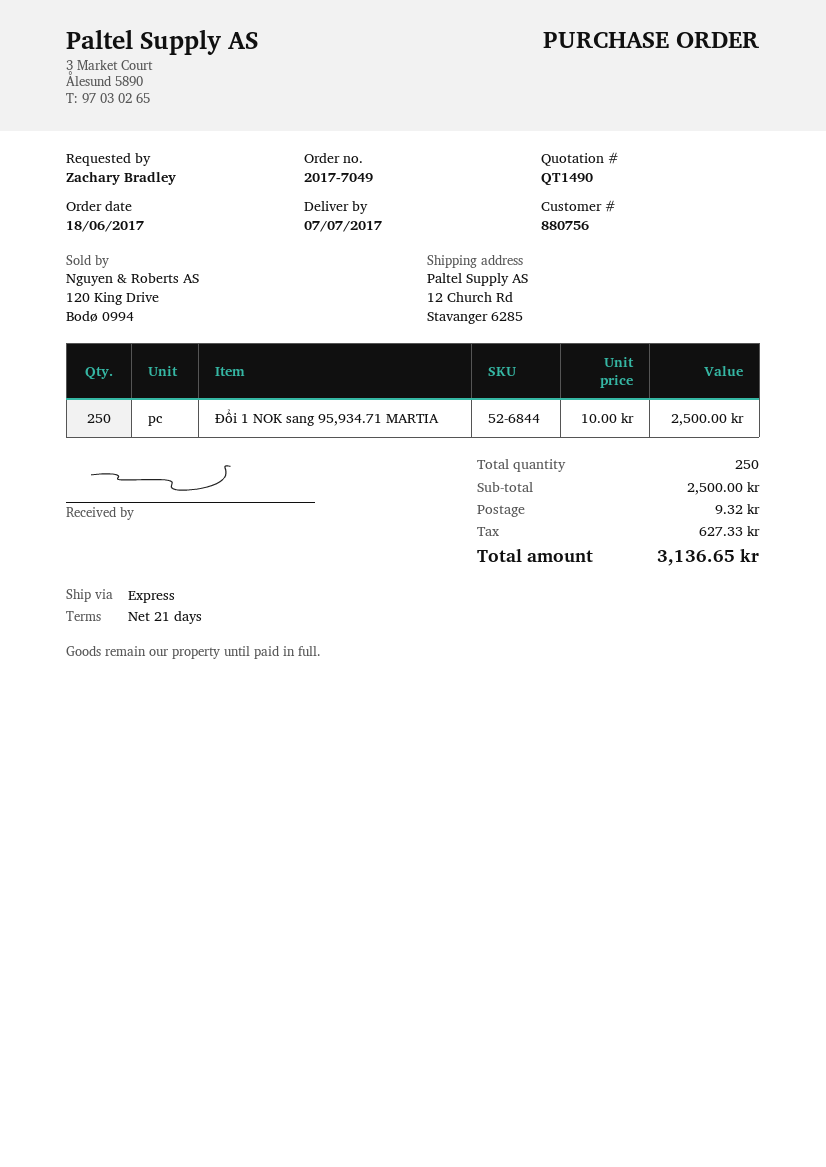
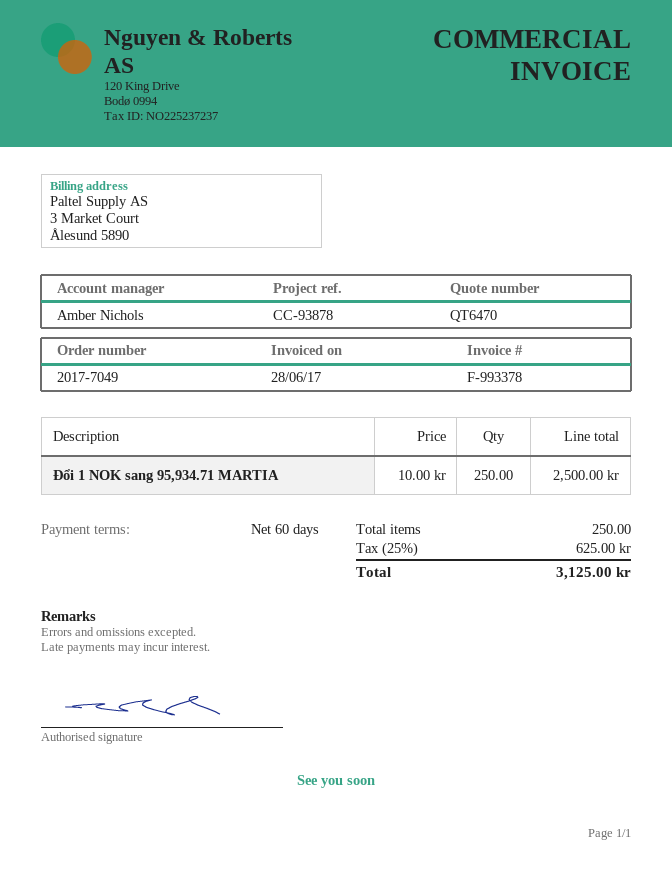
quote number: QT1490 -> QT6470
payment terms: 21 days -> 60 days
shipping: 9.32 -> none
tax: 627.33 -> 625.00
total: 3136.65 -> 3125.00

